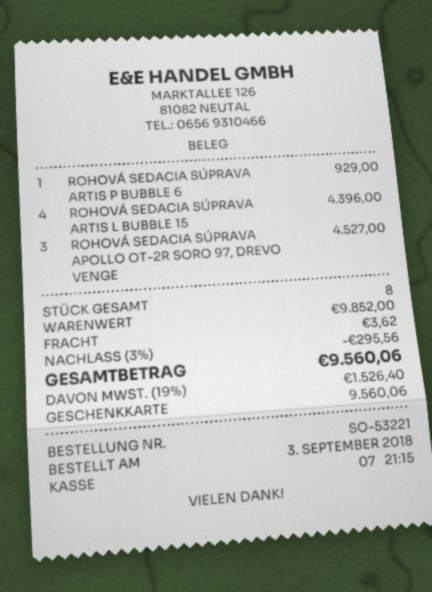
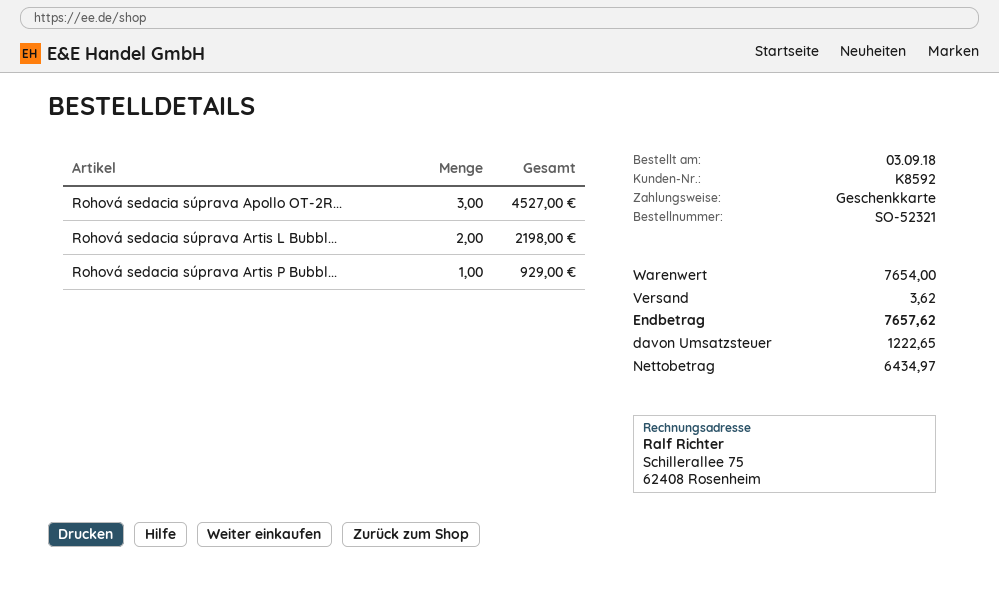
order number: SO-53221 -> SO-52321
ROHOVÁ SEDACIA SÚPRAVA ARTIS L BUBBLE 15: 4 for 4396.00 -> 2 for 2198.00
subtotal: 9852.00 -> 7654.00
discount: 3% = 295.56 -> none
tax: 1526.40 -> 1222.65
total: 9560.06 -> 7657.62

